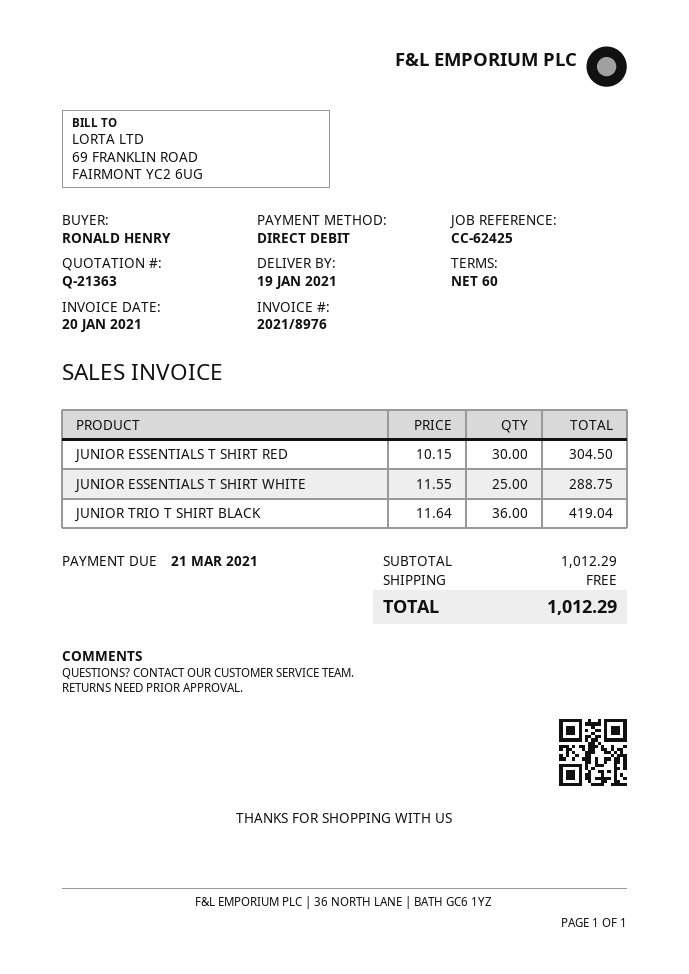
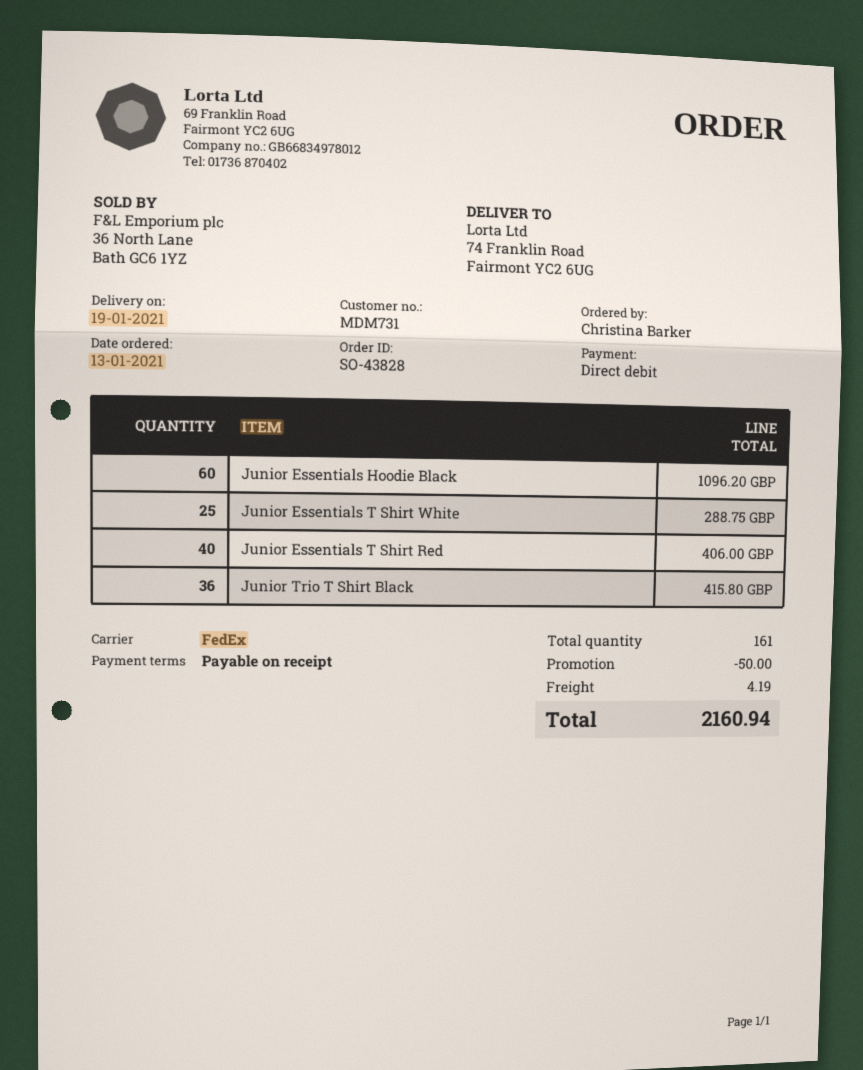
payment terms: 60 days -> on receipt
ordered by: RONALD HENRY -> Christina Barker
JUNIOR ESSENTIALS T SHIRT RED: 30 for 304.50 -> 40 for 406.00
JUNIOR TRIO T SHIRT BLACK: 36 for 419.04 -> 36 for 415.80
Junior Essentials Hoodie Black: none -> 60 for 1096.20
discount: none -> 50.00
shipping: 0.00 -> 4.19
total: 1012.29 -> 2160.94

